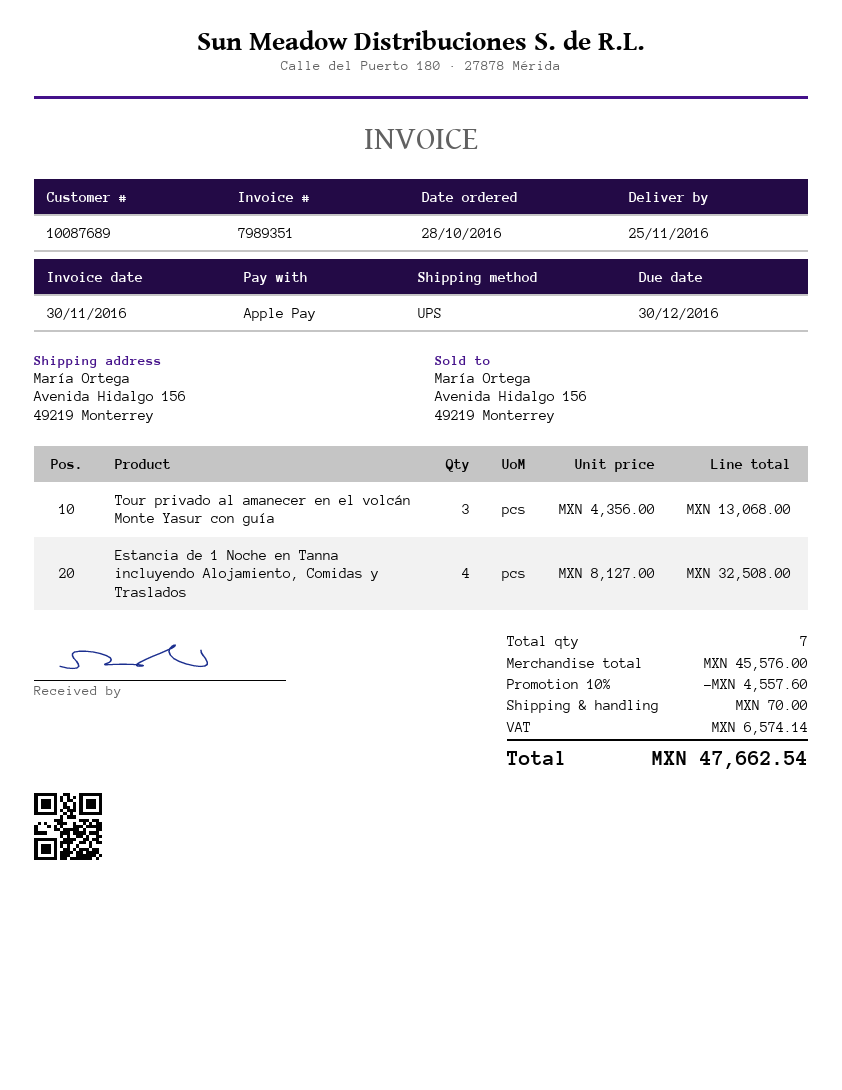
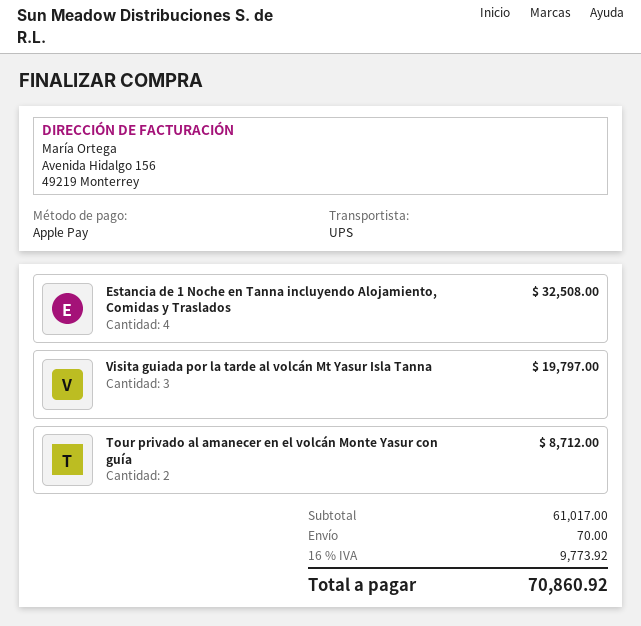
Tour privado al amanecer en el volcán Monte Yasur con guía: 3 for 13068.00 -> 2 for 8712.00
Visita guiada por la tarde al volcán Mt Yasur Isla Tanna: none -> 3 for 19797.00
subtotal: 45576.00 -> 61017.00
discount: 10% = 4557.60 -> none
tax: 6574.14 -> 9773.92
total: 47662.54 -> 70860.92

